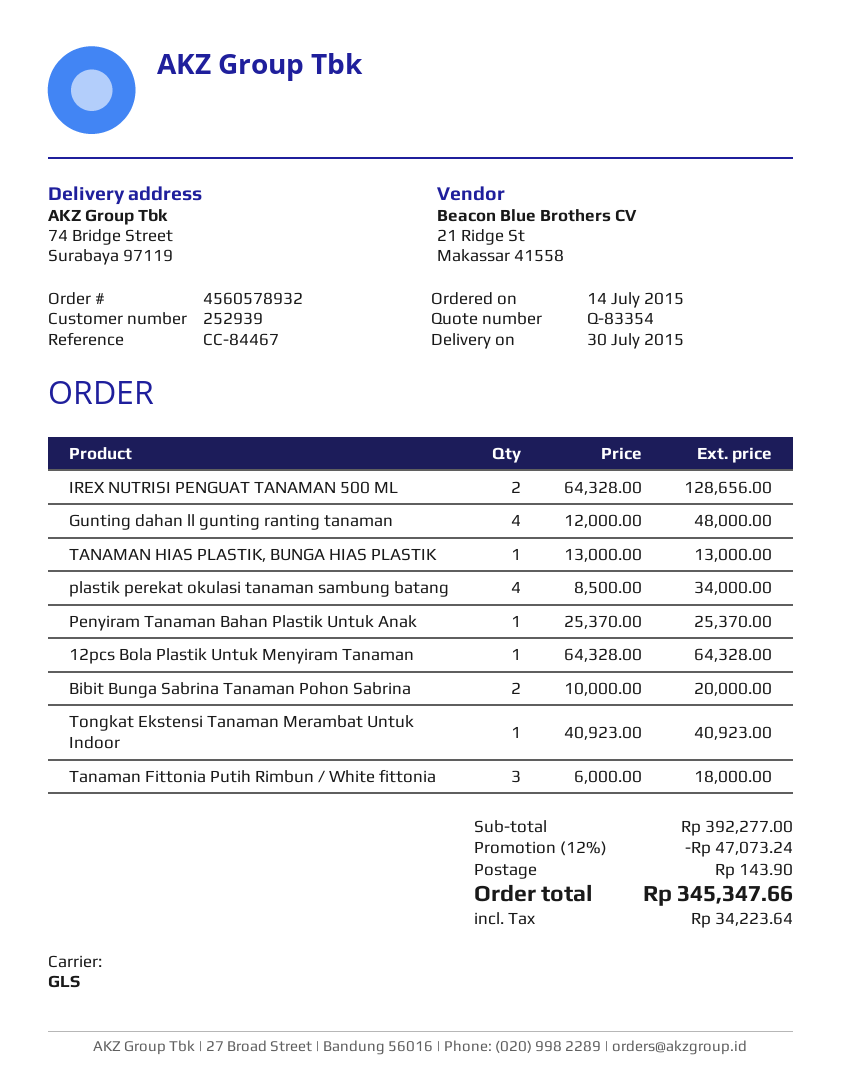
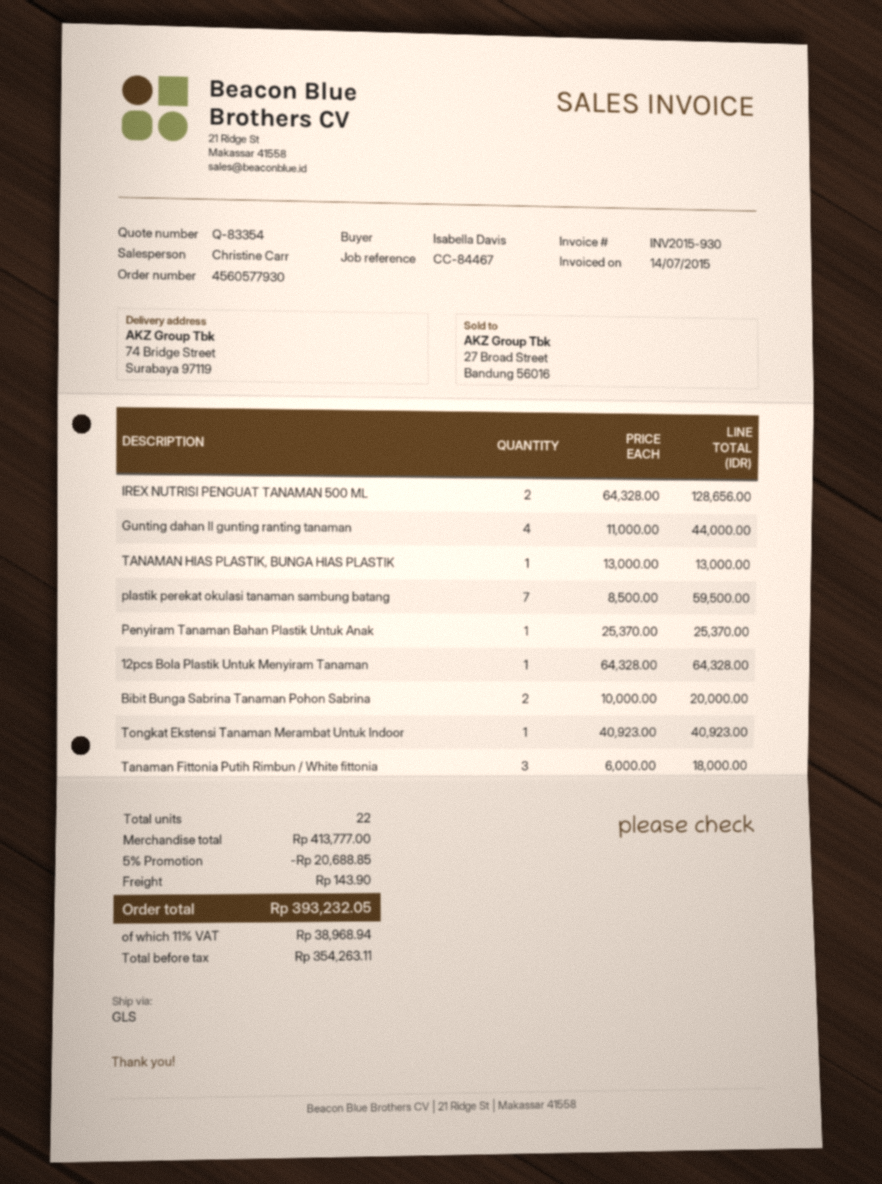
order number: 4560578932 -> 4560577930
Gunting dahan ll gunting ranting tanaman: 4 x 12000.00 = 48000.00 -> 4 x 11000.00 = 44000.00
plastik perekat okulasi tanaman sambung batang: 4 x 8500.00 = 34000.00 -> 7 x 8500.00 = 59500.00
subtotal: 392277.00 -> 413777.00
discount: 12% = 47073.24 -> 5% = 20688.85
tax: 34223.64 -> 38968.94
total: 345347.66 -> 393232.05

